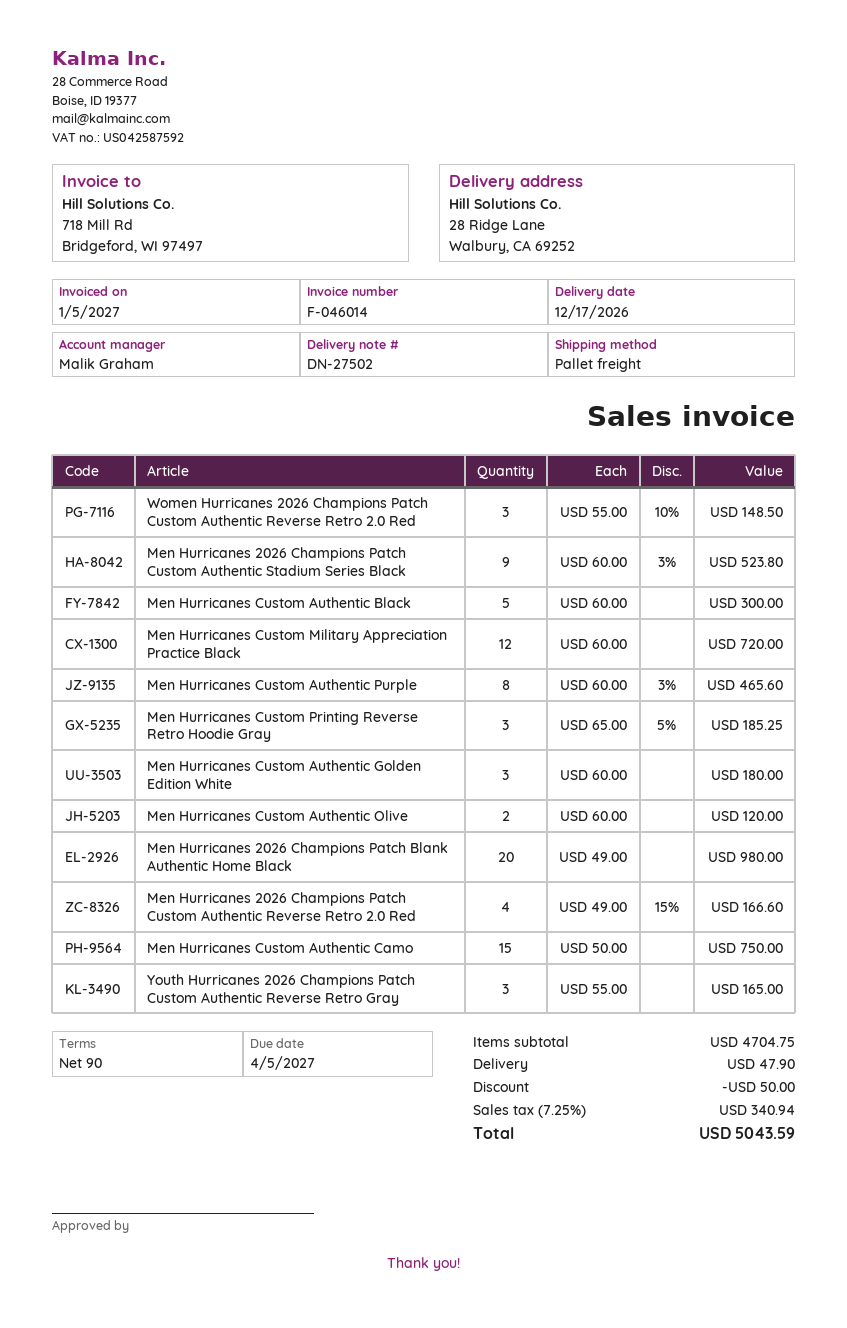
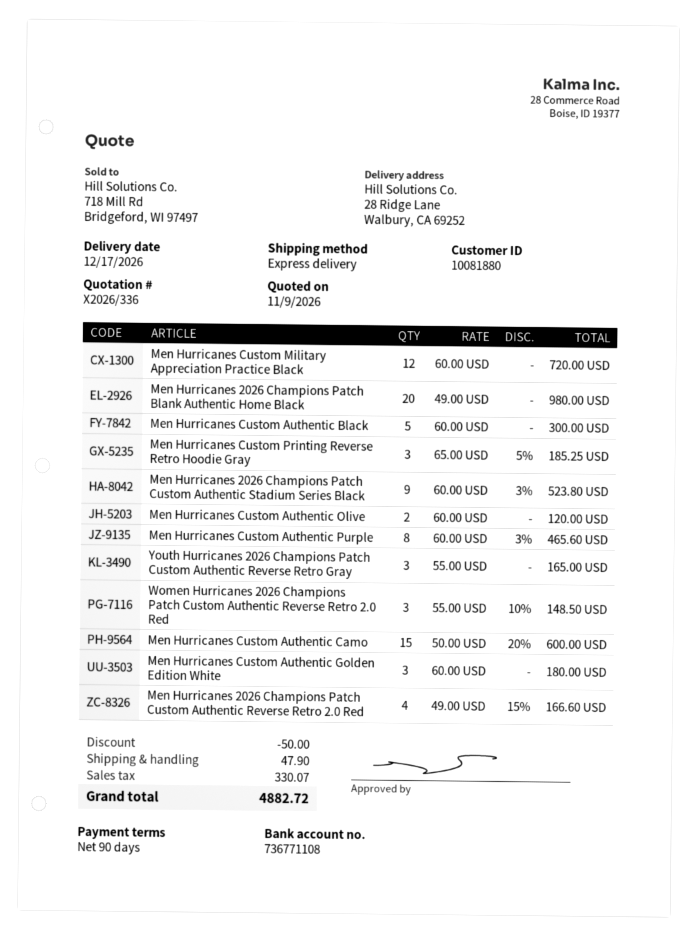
shipping method: pallet freight -> express
Men Hurricanes Custom Authentic Camo: 15 x 50.00 = 750.00 -> 15 x 50.00 - 20% = 600.00
tax: 340.94 -> 330.07
total: 5043.59 -> 4882.72

